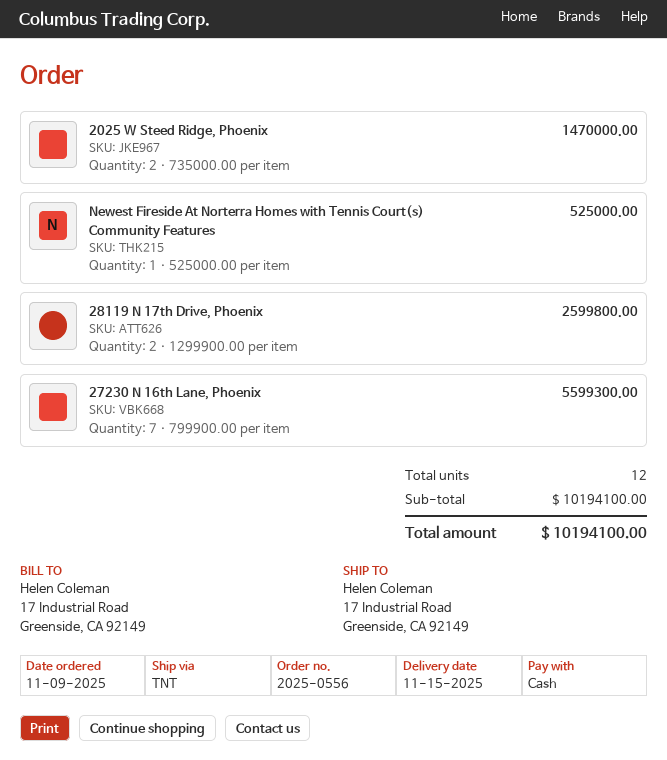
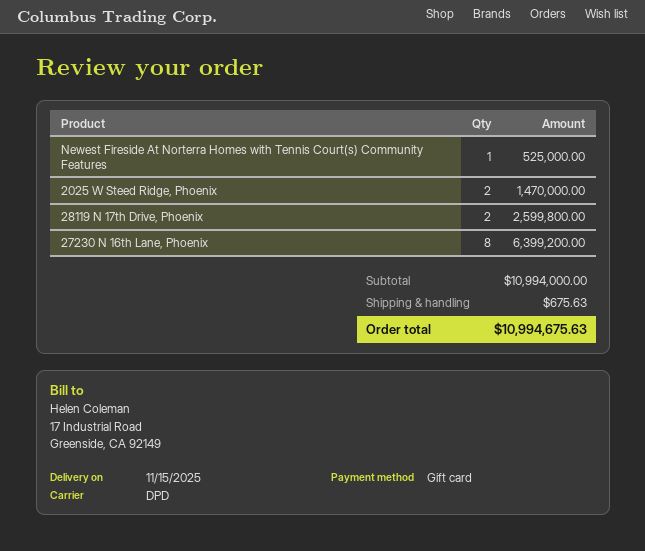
payment method: cash -> gift card
shipping method: TNT -> DPD
27230 N 16th Lane, Phoenix: 7 for 5599300.00 -> 8 for 6399200.00
subtotal: 10194100.00 -> 10994000.00
shipping: none -> 675.63
total: 10194100.00 -> 10994675.63

